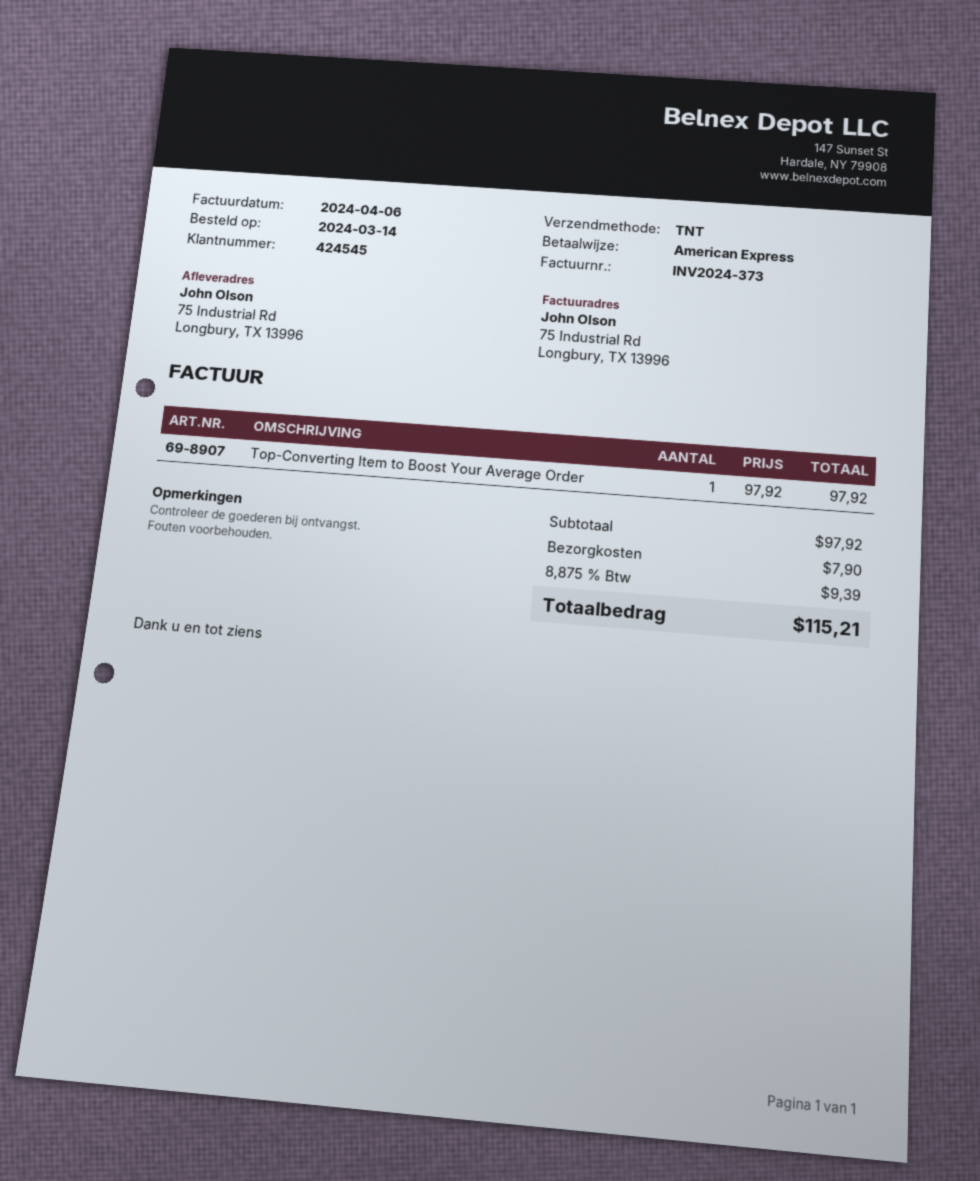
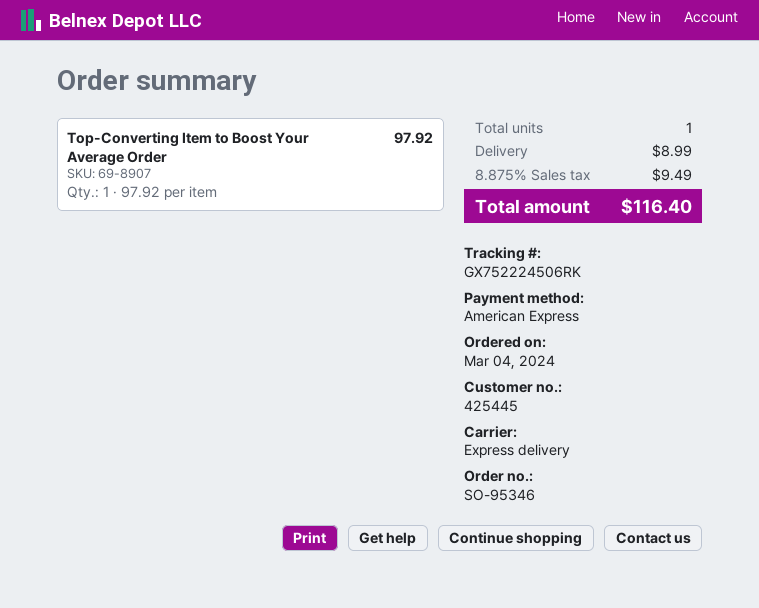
order date: 2024-03-14 -> 2024-03-04
customer number: 424545 -> 425445
shipping method: TNT -> express
shipping: 7.90 -> 8.99
tax: 8.875% = 9.39 -> 8.875% = 9.49
total: 115.21 -> 116.40

